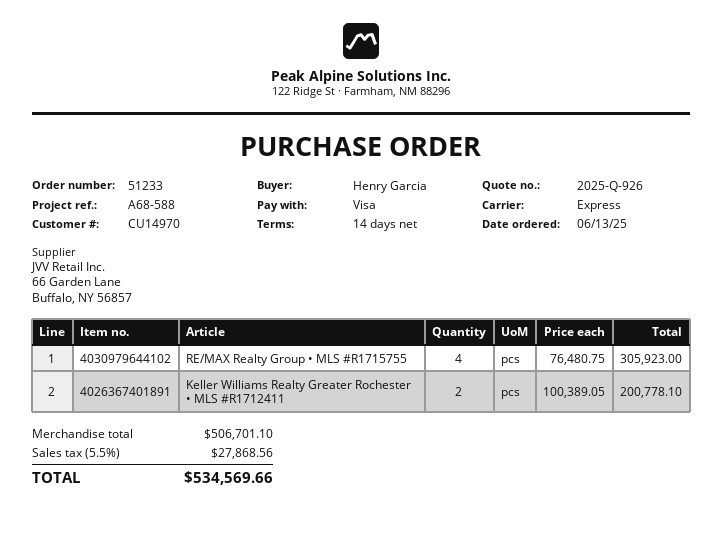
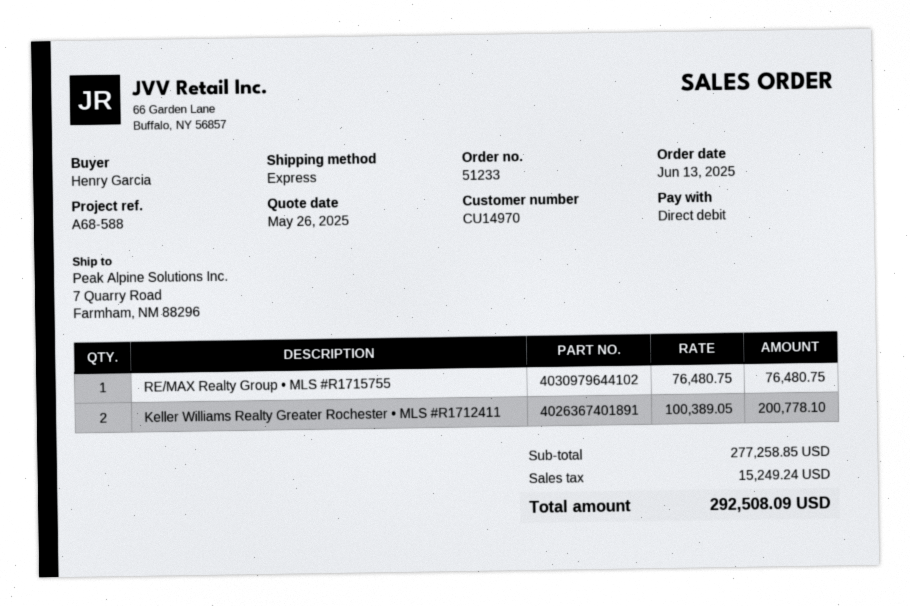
payment method: Visa -> direct debit
RE/MAX Realty Group • MLS #R1715755: 4 x 76480.75 = 305923.00 -> 1 x 76480.75 = 76480.75
subtotal: 506701.10 -> 277258.85
tax: 27868.56 -> 15249.24
total: 534569.66 -> 292508.09

